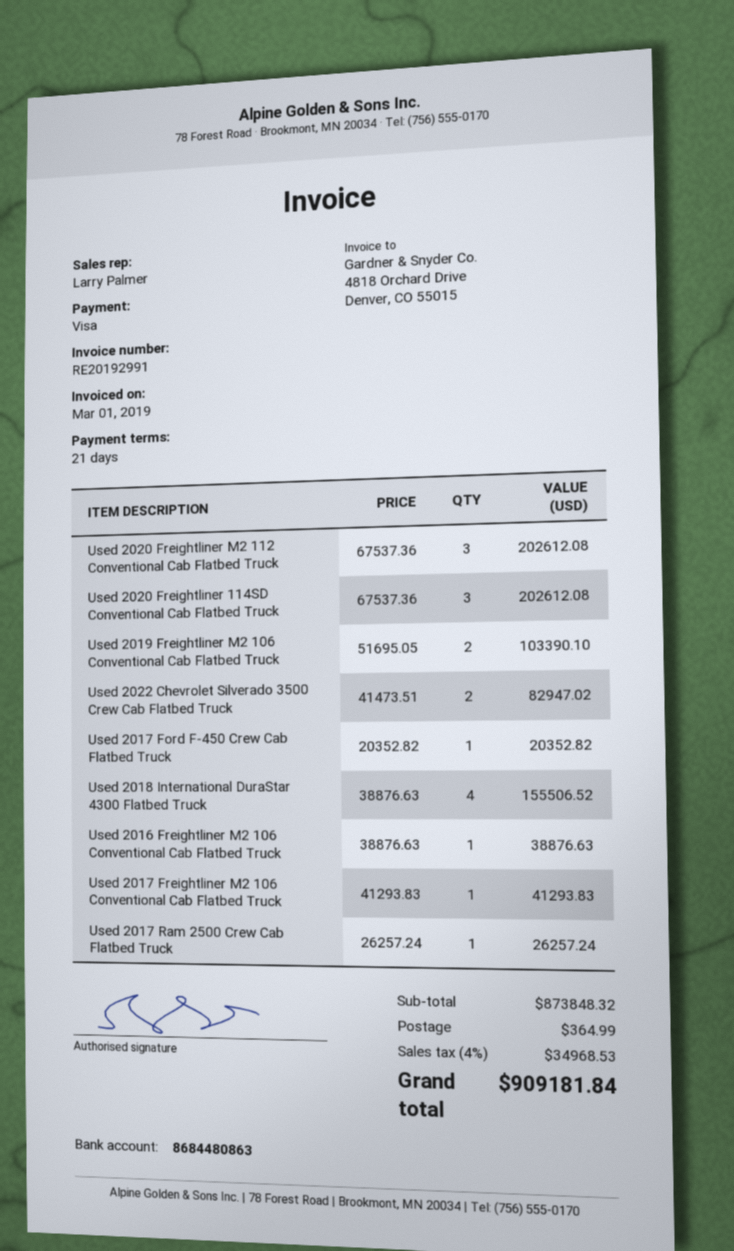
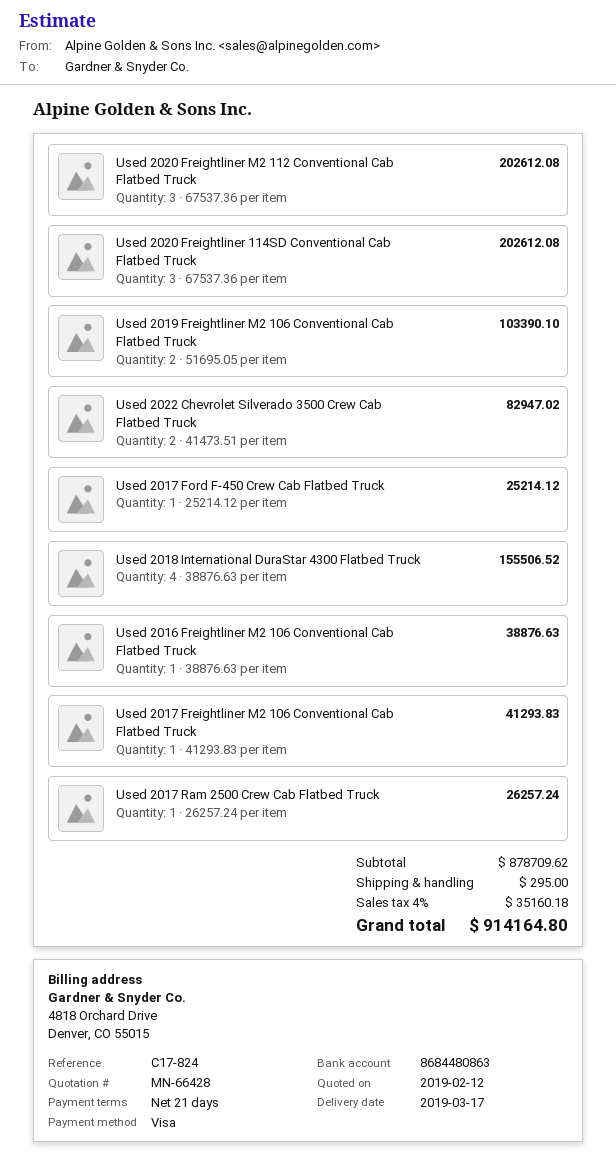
Used 2017 Ford F-450 Crew Cab Flatbed Truck: 1 x 20352.82 = 20352.82 -> 1 x 25214.12 = 25214.12
subtotal: 873848.32 -> 878709.62
shipping: 364.99 -> 295.00
tax: 4% = 34968.53 -> 4% = 35160.18
total: 909181.84 -> 914164.80

